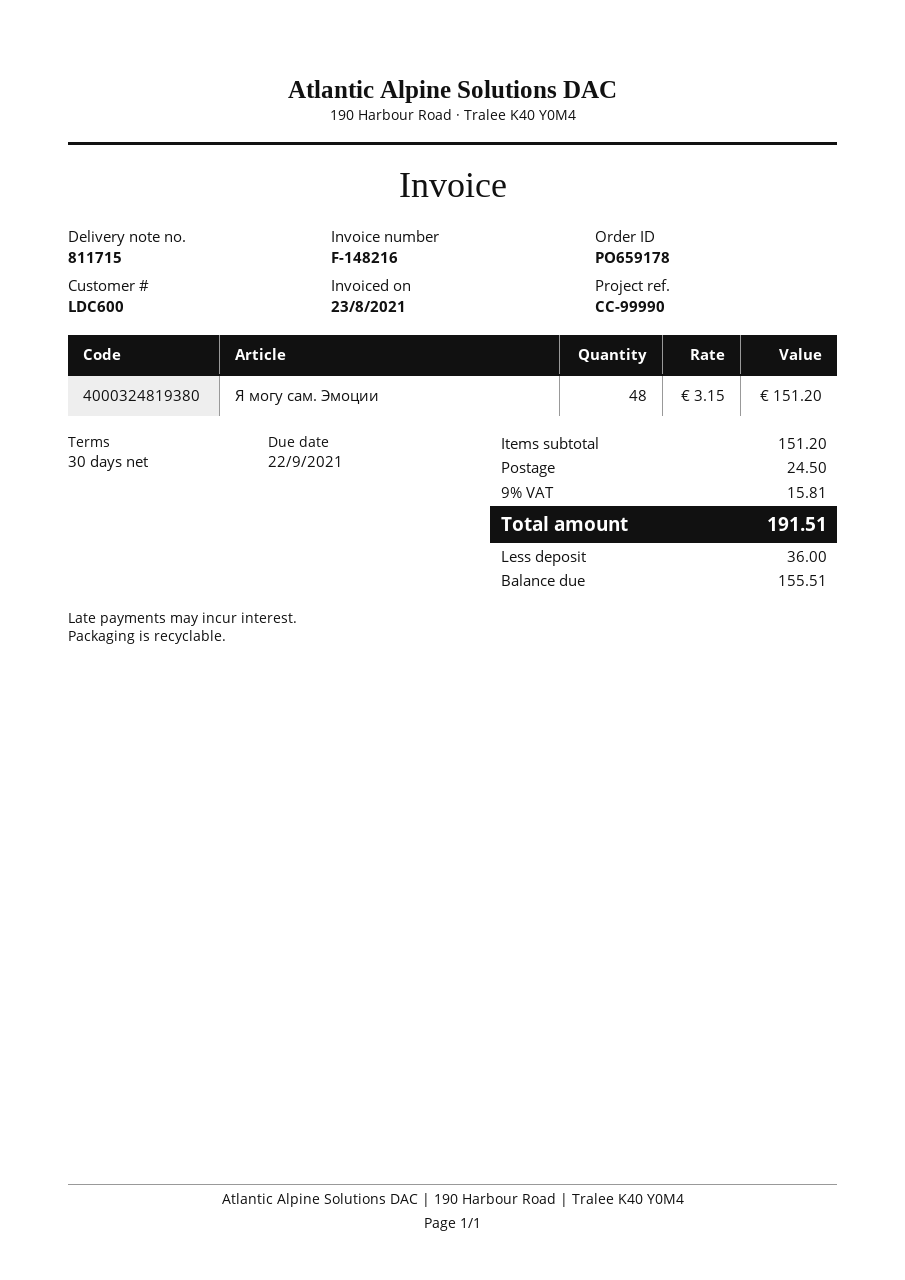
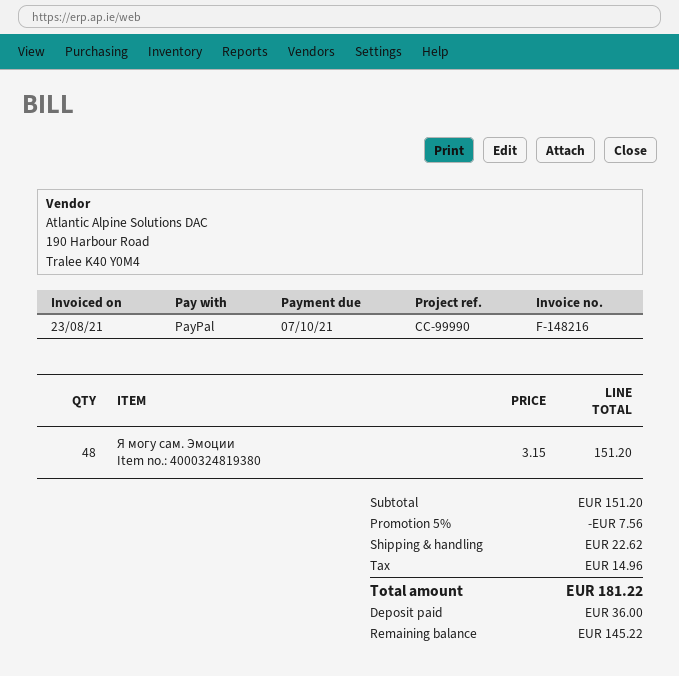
due date: 2021-09-22 -> 2021-10-07
discount: none -> 5% = 7.56
shipping: 24.50 -> 22.62
tax: 15.81 -> 14.96
total: 191.51 -> 181.22
balance: 155.51 -> 145.22

